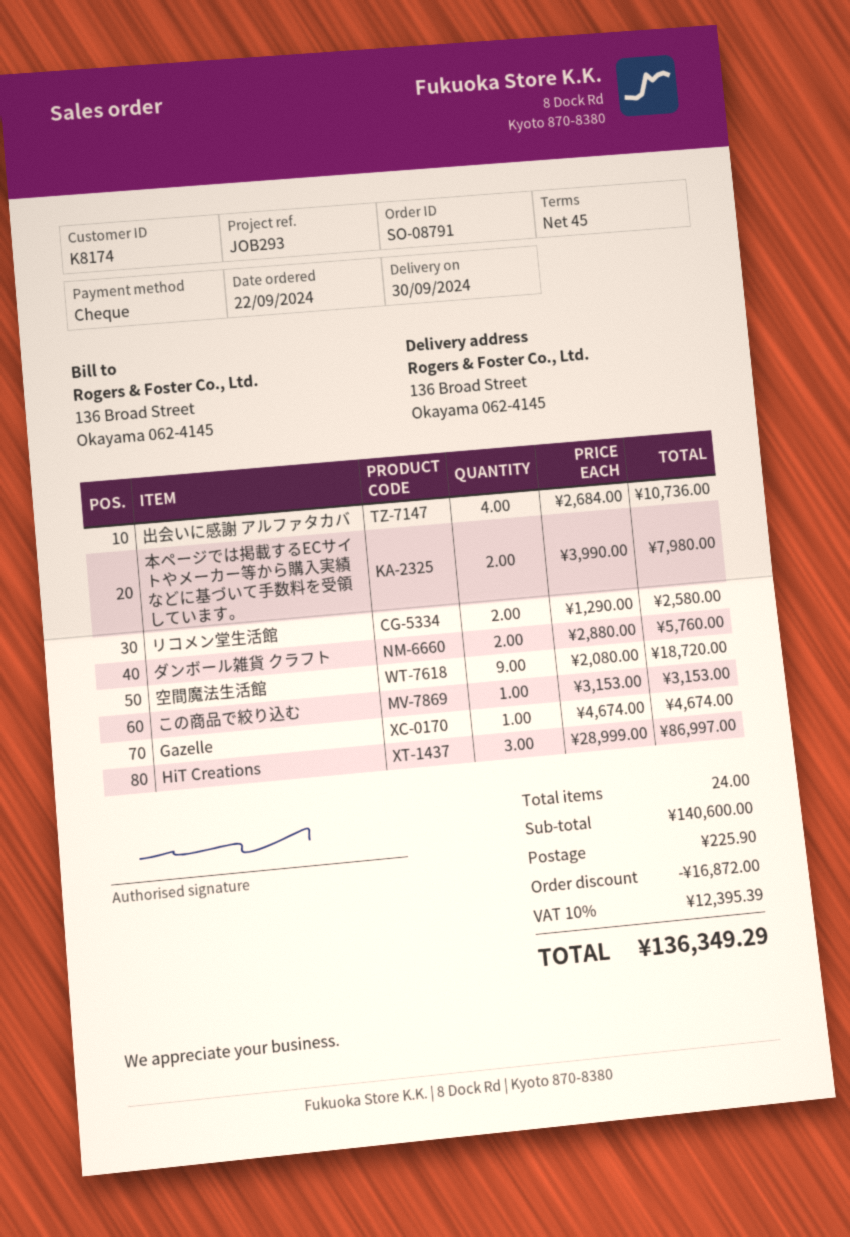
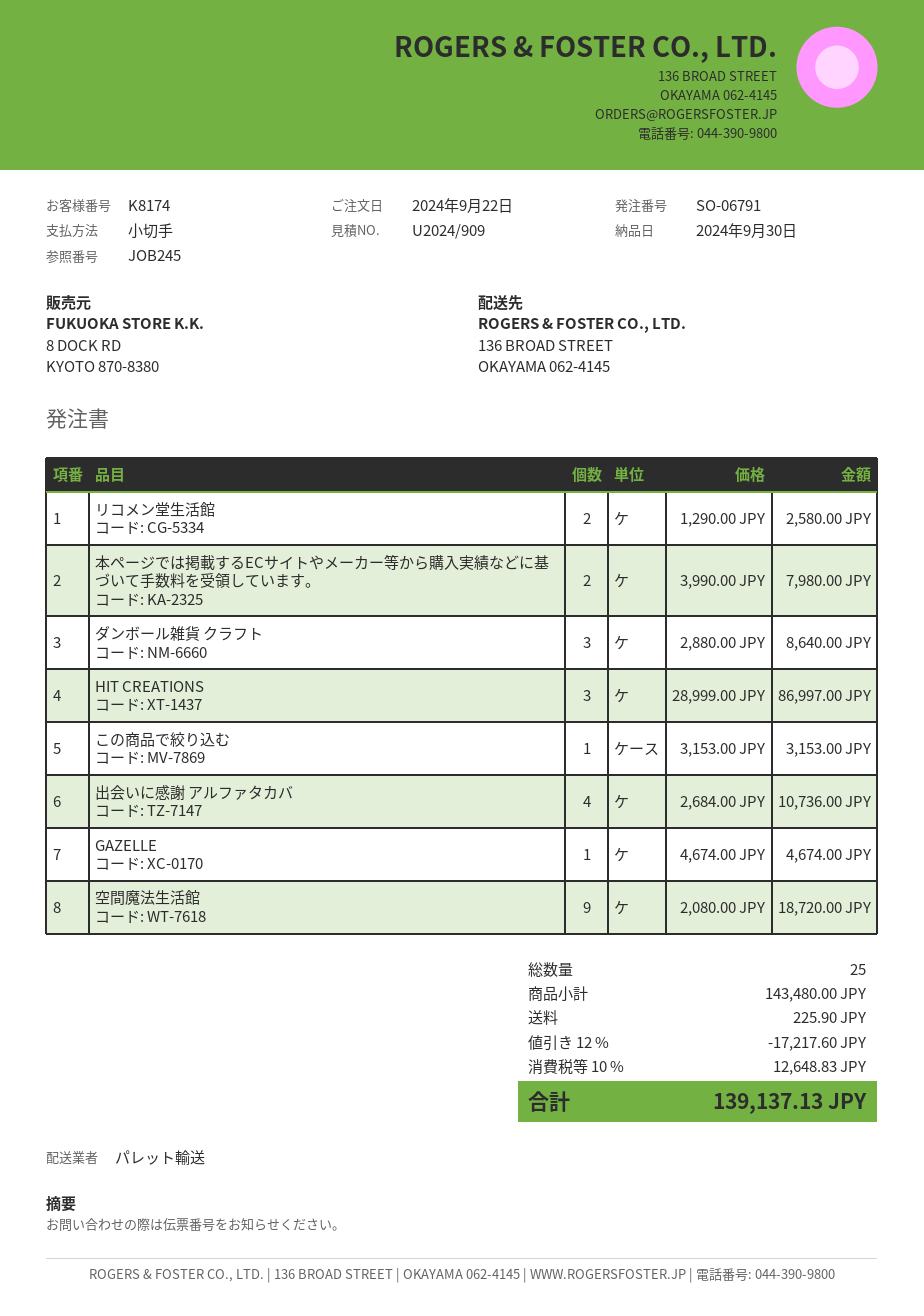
order number: SO-08791 -> SO-06791
reference: JOB293 -> JOB245
ダンボール雑貨 クラフト: 2 x 2880.00 = 5760.00 -> 3 x 2880.00 = 8640.00
total quantity: 24 -> 25
subtotal: 140600.00 -> 143480.00
discount: 16872.00 -> 17217.60
tax: 10% = 12395.39 -> 10% = 12648.83
total: 136349.29 -> 139137.13

